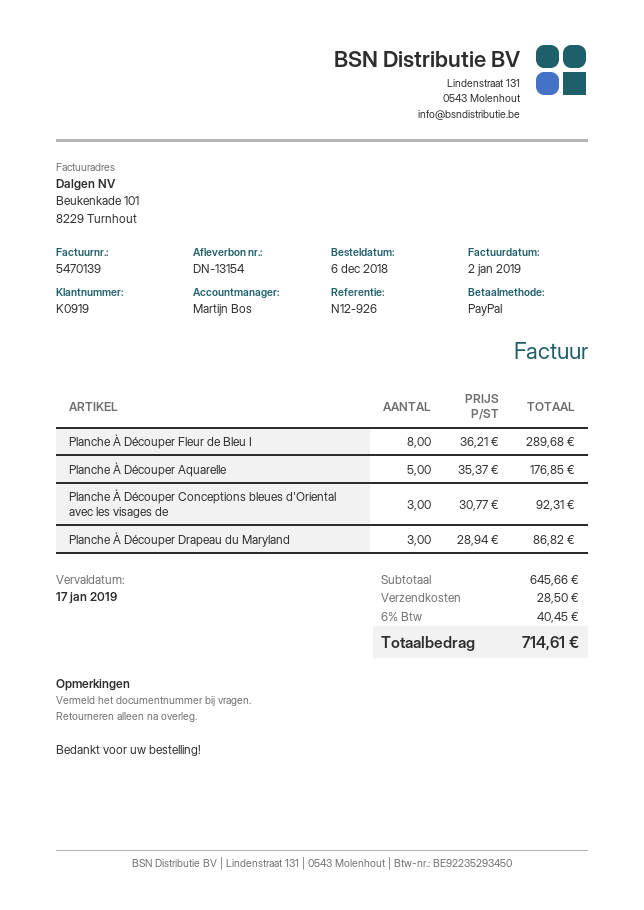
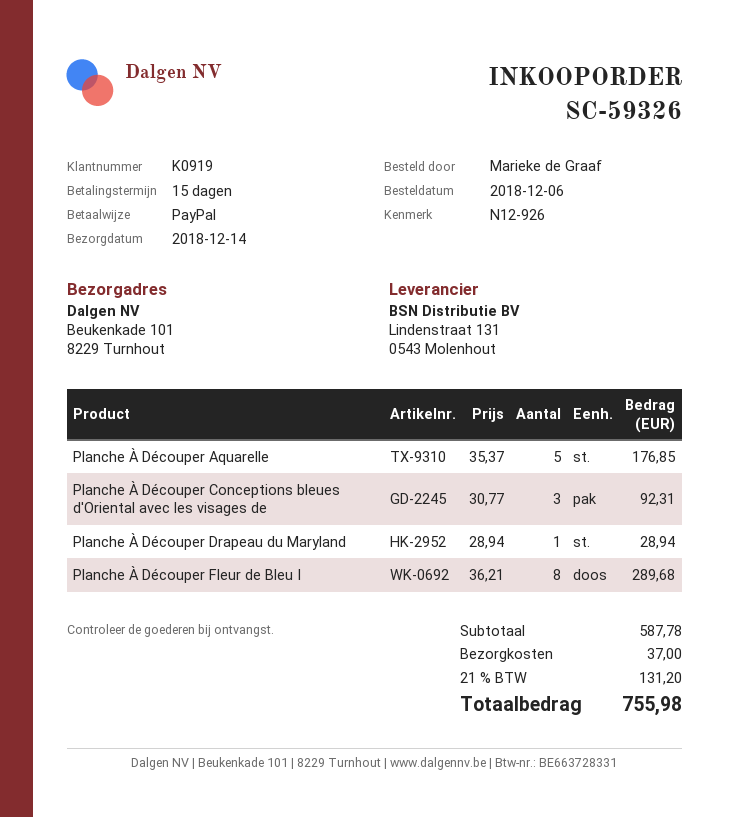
Planche À Découper Drapeau du Maryland: 3 x 28.94 = 86.82 -> 1 x 28.94 = 28.94
subtotal: 645.66 -> 587.78
shipping: 28.50 -> 37.00
tax: 6% = 40.45 -> 21% = 131.20
total: 714.61 -> 755.98

